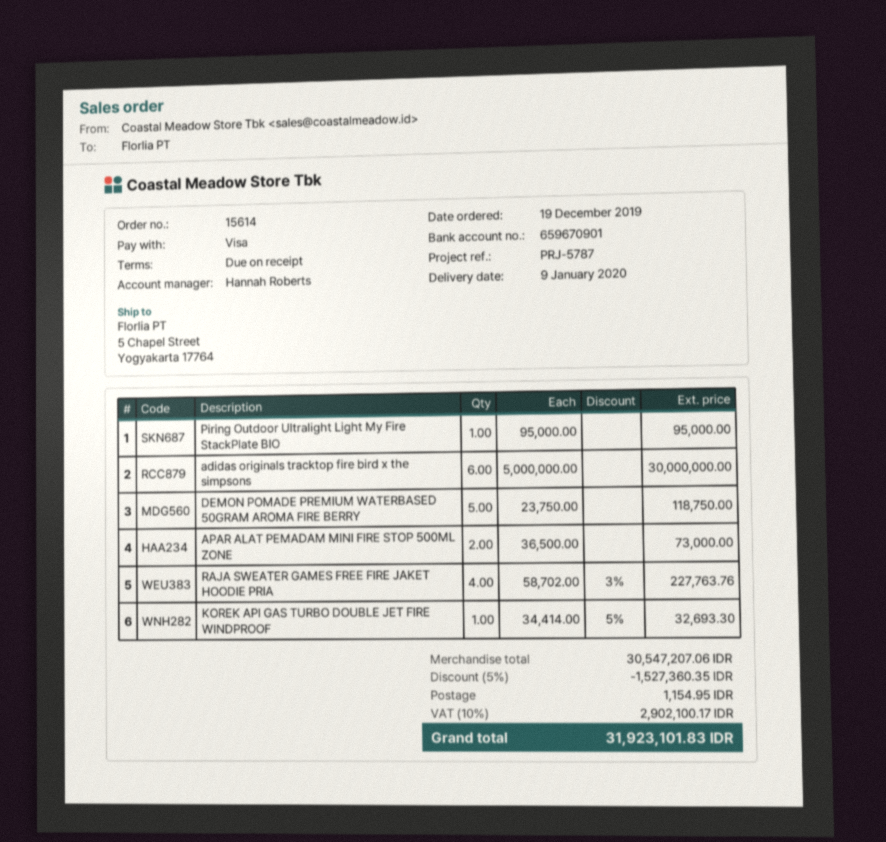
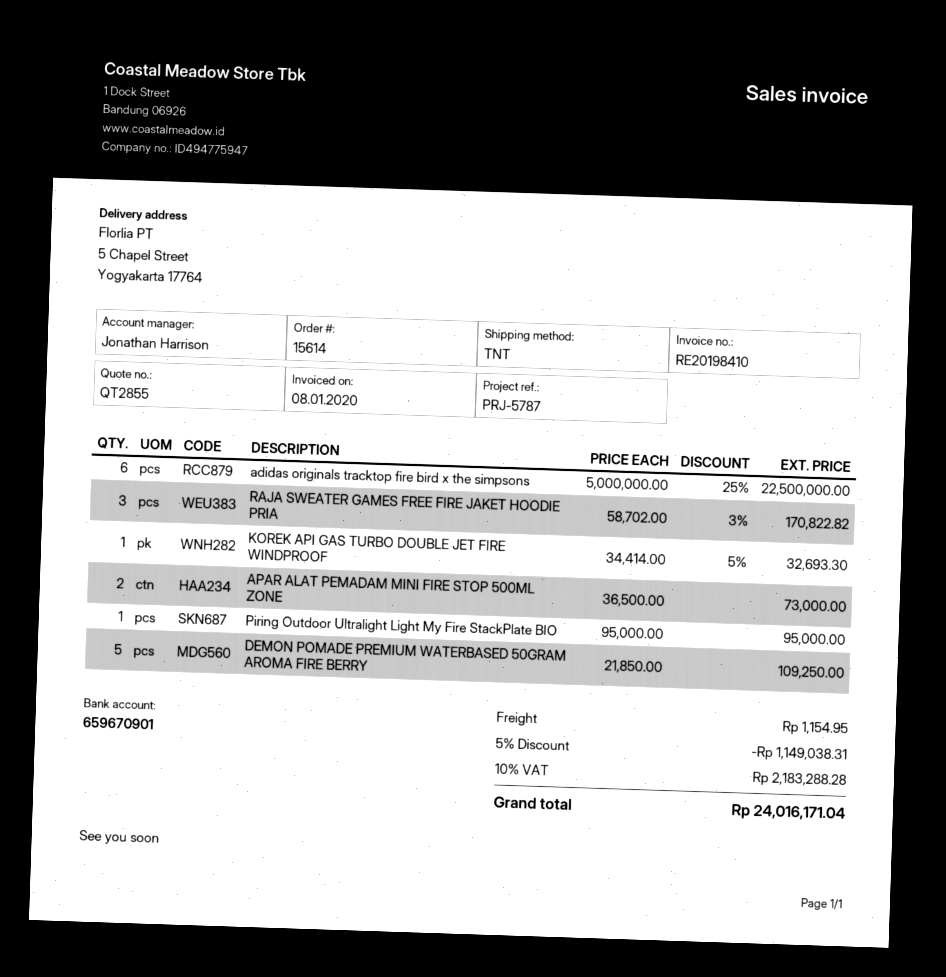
sales rep: Hannah Roberts -> Jonathan Harrison
adidas originals tracktop fire bird x the simpsons: 6 x 5000000.00 = 30000000.00 -> 6 x 5000000.00 - 25% = 22500000.00
DEMON POMADE PREMIUM WATERBASED 50GRAM AROMA FIRE BERRY: 5 x 23750.00 = 118750.00 -> 5 x 21850.00 = 109250.00
RAJA SWEATER GAMES FREE FIRE JAKET HOODIE PRIA: 4 x 58702.00 - 3% = 227763.76 -> 3 x 58702.00 - 3% = 170822.82
discount: 5% = 1527360.35 -> 5% = 1149038.31
tax: 10% = 2902100.17 -> 10% = 2183288.28
total: 31923101.83 -> 24016171.04

